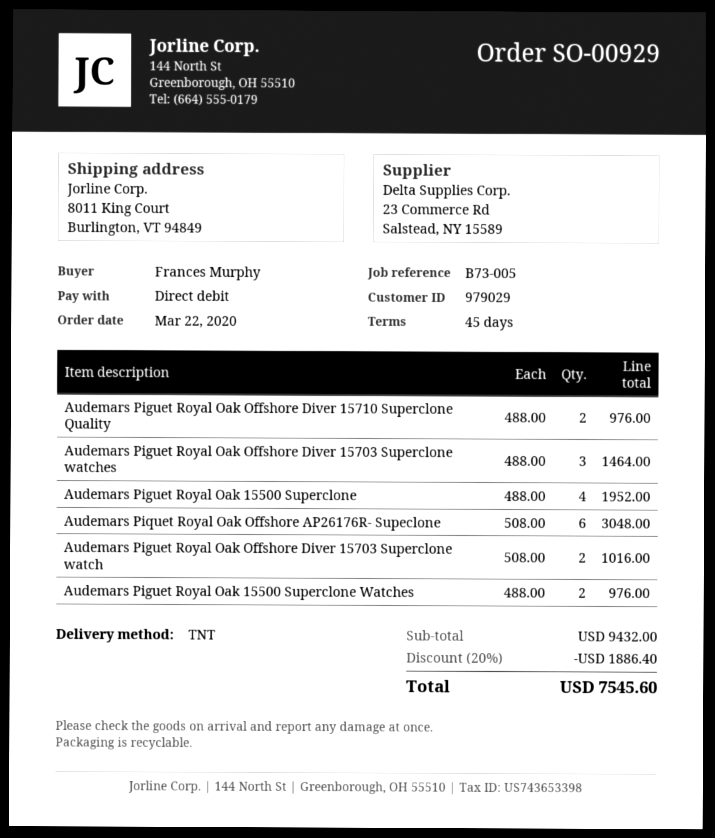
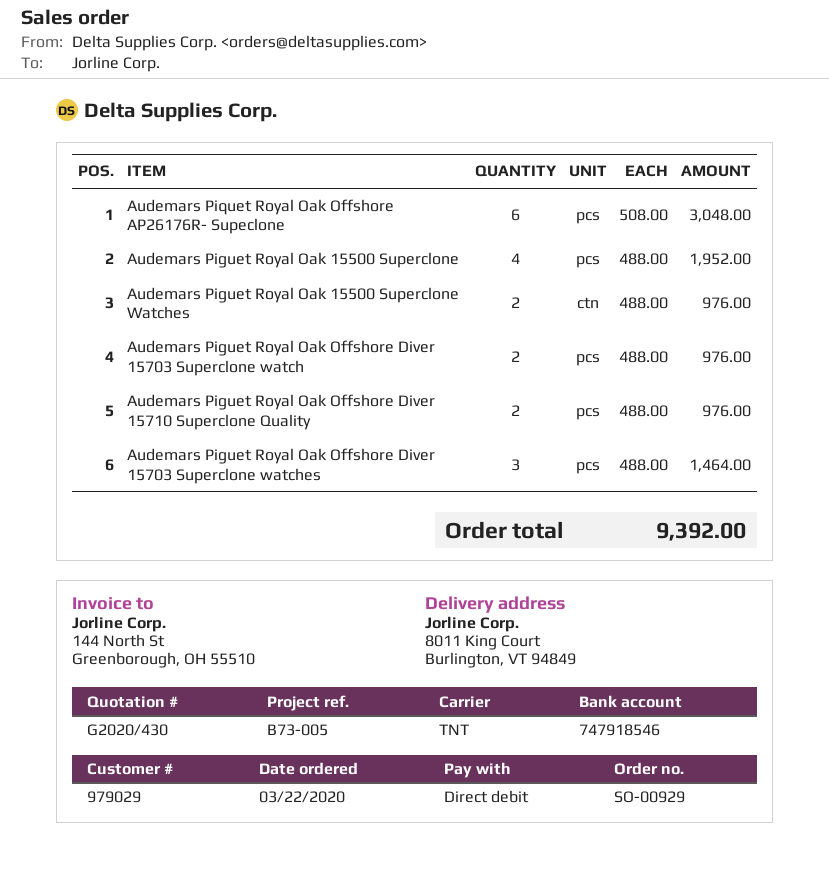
Audemars Piguet Royal Oak Offshore Diver 15703 Superclone watch: 2 x 508.00 = 1016.00 -> 2 x 488.00 = 976.00
discount: 20% = 1886.40 -> none
total: 7545.60 -> 9392.00

